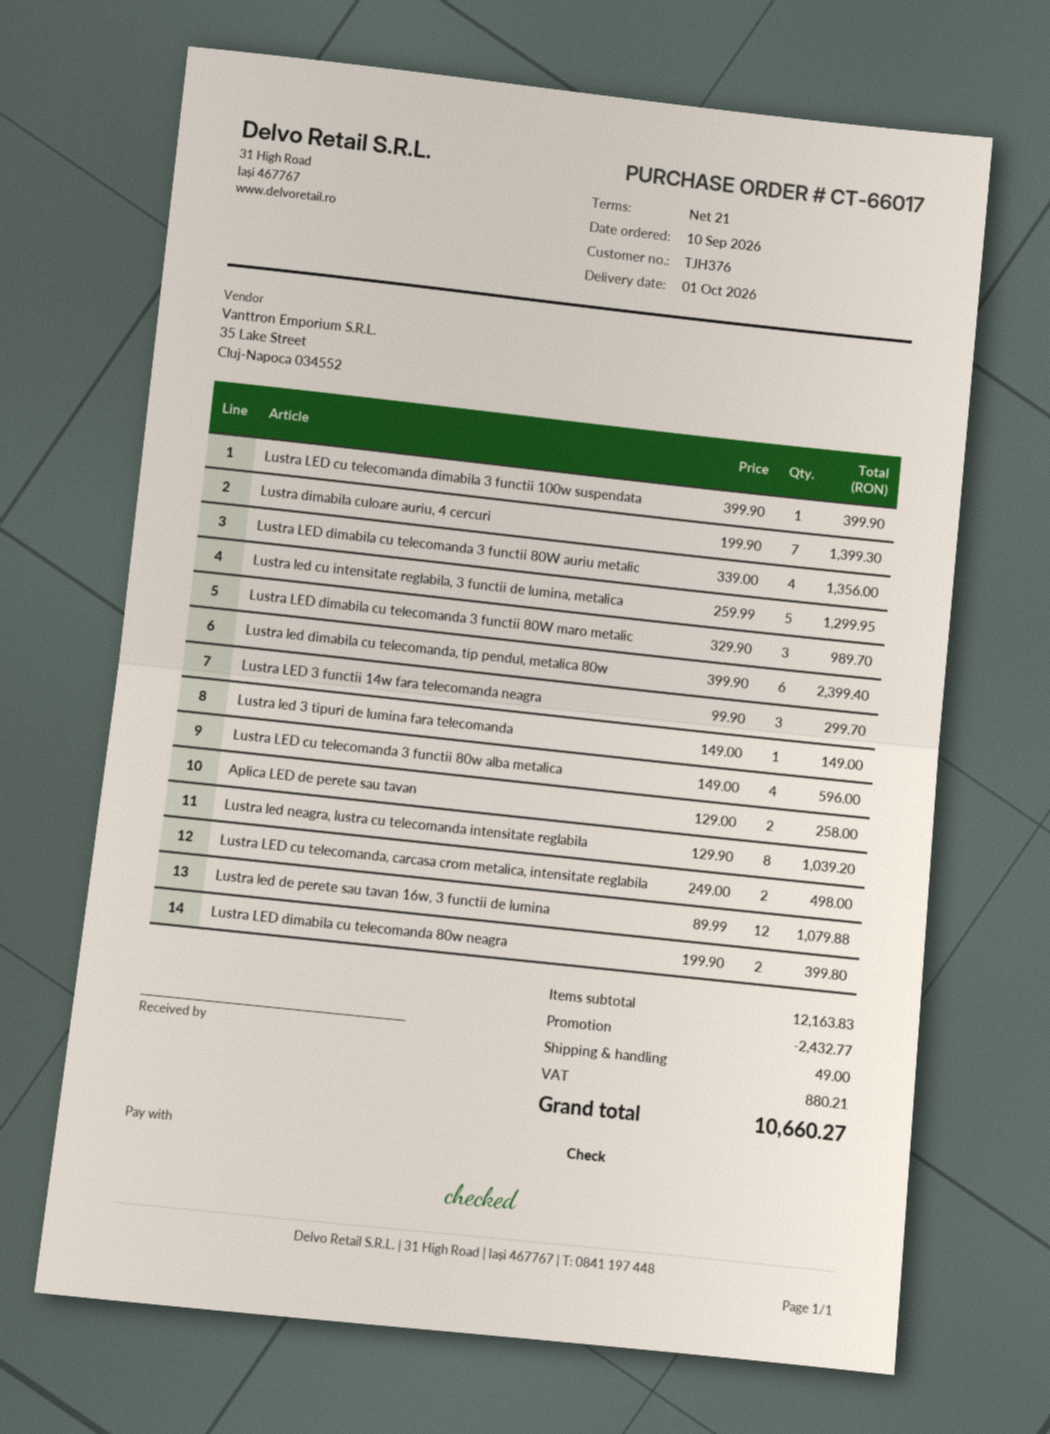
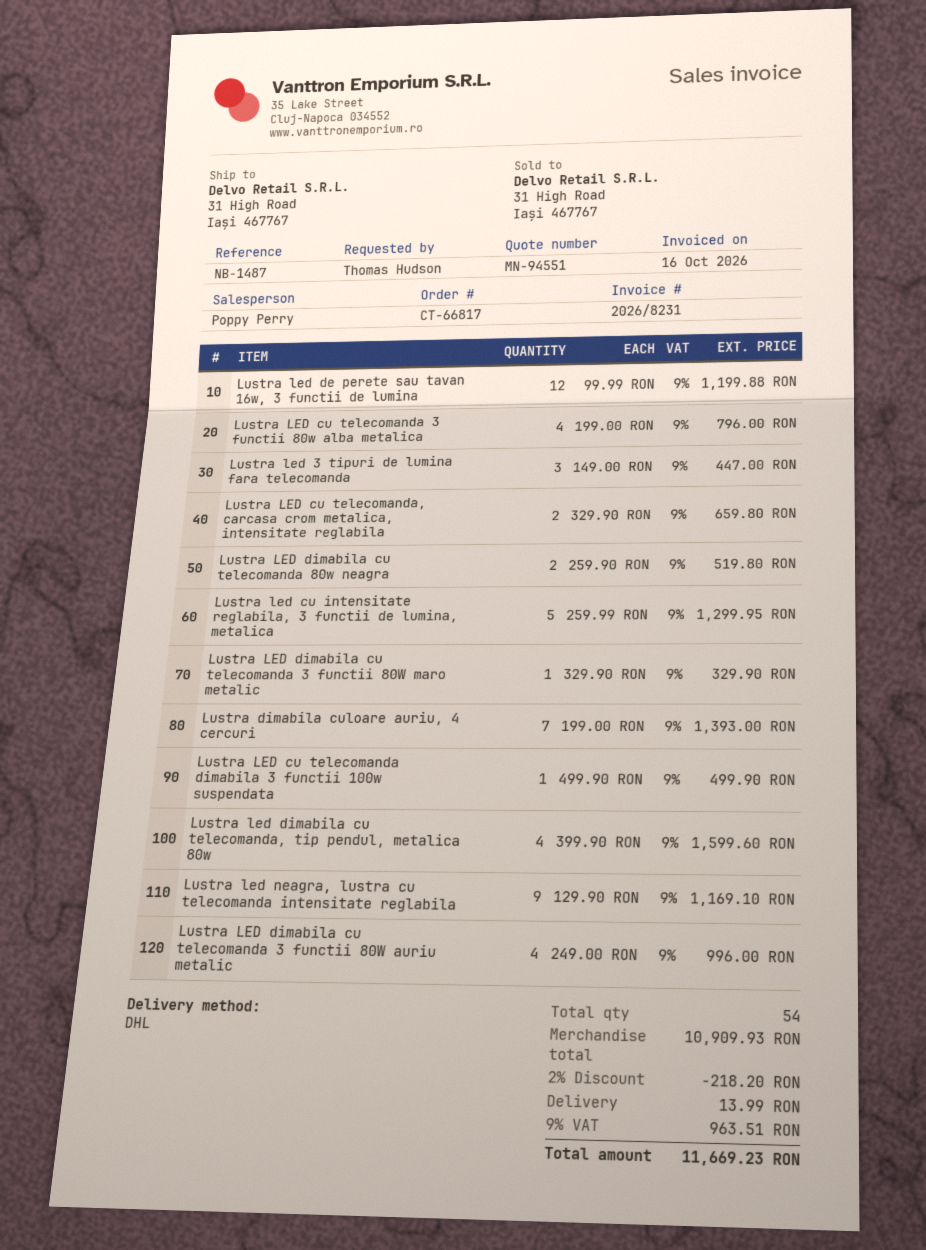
order number: CT-66017 -> CT-66817
Lustra LED cu telecomanda dimabila 3 functii 100w suspendata: 1 x 399.90 = 399.90 -> 1 x 499.90 = 499.90
Lustra dimabila culoare auriu, 4 cercuri: 7 x 199.90 = 1399.30 -> 7 x 199.00 = 1393.00
Lustra LED dimabila cu telecomanda 3 functii 80W auriu metalic: 4 x 339.00 = 1356.00 -> 4 x 249.00 = 996.00
Lustra LED dimabila cu telecomanda 3 functii 80W maro metalic: 3 x 329.90 = 989.70 -> 1 x 329.90 = 329.90
Lustra led dimabila cu telecomanda, tip pendul, metalica 80w: 6 x 399.90 = 2399.40 -> 4 x 399.90 = 1599.60
Lustra LED 3 functii 14w fara telecomanda neagra: 3 x 99.90 = 299.70 -> none
Lustra led 3 tipuri de lumina fara telecomanda: 1 x 149.00 = 149.00 -> 3 x 149.00 = 447.00
Lustra LED cu telecomanda 3 functii 80w alba metalica: 4 x 149.00 = 596.00 -> 4 x 199.00 = 796.00
Aplica LED de perete sau tavan: 2 x 129.00 = 258.00 -> none
Lustra led neagra, lustra cu telecomanda intensitate reglabila: 8 x 129.90 = 1039.20 -> 9 x 129.90 = 1169.10
Lustra LED cu telecomanda, carcasa crom metalica, intensitate reglabila: 2 x 249.00 = 498.00 -> 2 x 329.90 = 659.80
Lustra led de perete sau tavan 16w, 3 functii de lumina: 12 x 89.99 = 1079.88 -> 12 x 99.99 = 1199.88
Lustra LED dimabila cu telecomanda 80w neagra: 2 x 199.90 = 399.80 -> 2 x 259.90 = 519.80
subtotal: 12163.83 -> 10909.93
discount: 2432.77 -> 218.20
shipping: 49.00 -> 13.99
tax: 880.21 -> 963.51
total: 10660.27 -> 11669.23

